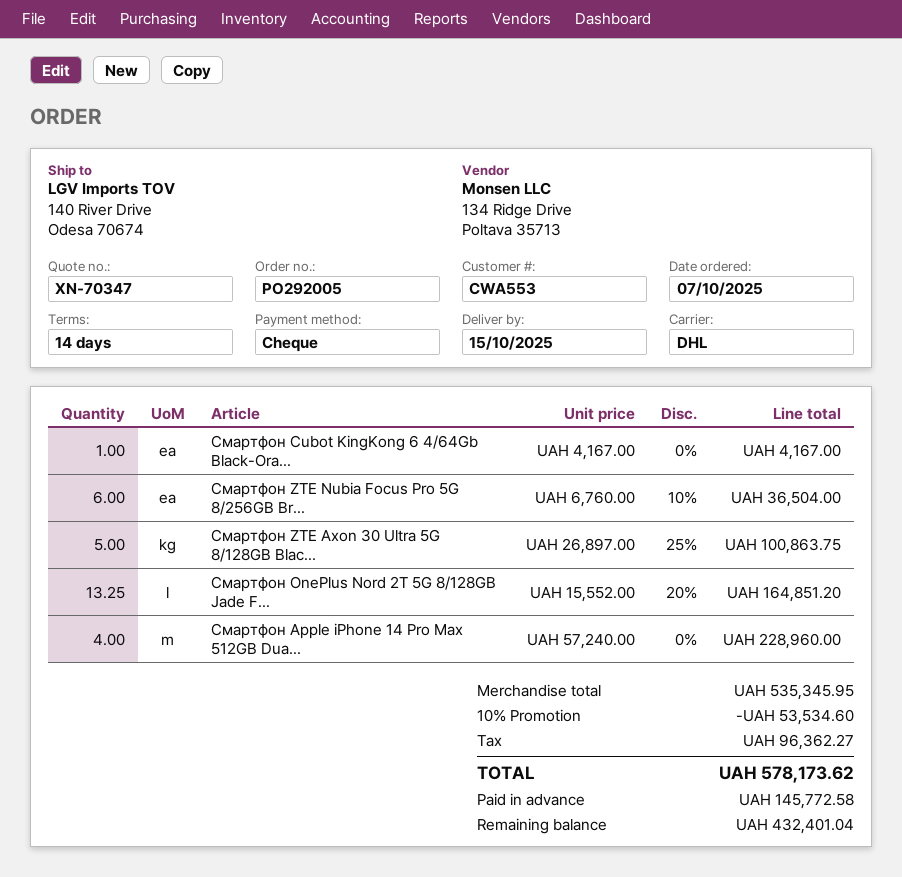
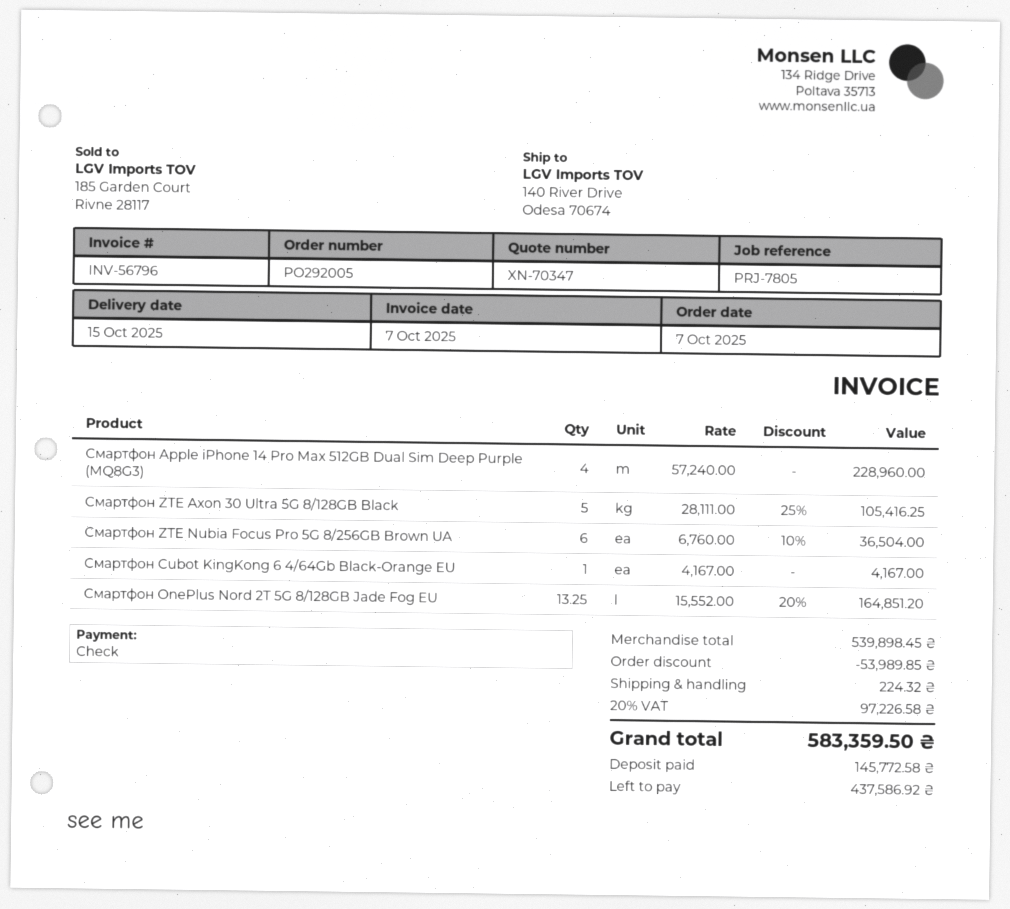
Смартфон ZTE Axon 30 Ultra 5G 8/128GB Blac...: 5 x 26897.00 - 25% = 100863.75 -> 5 x 28111.00 - 25% = 105416.25
subtotal: 535345.95 -> 539898.45
discount: 53534.60 -> 53989.85
shipping: none -> 224.32
tax: 96362.27 -> 97226.58
total: 578173.62 -> 583359.50
balance: 432401.04 -> 437586.92

